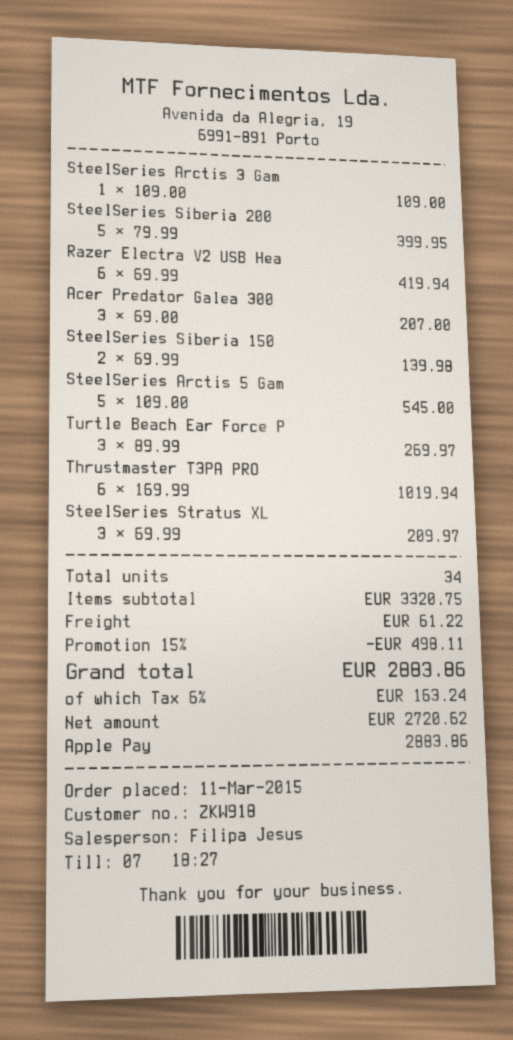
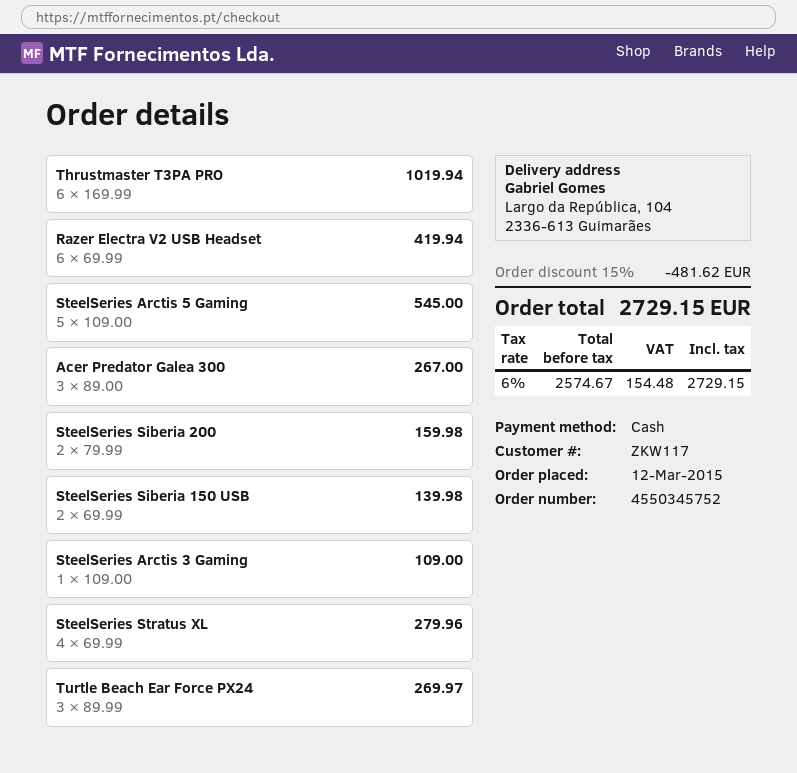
order date: 2015-03-11 -> 2015-03-12
customer number: ZKW918 -> ZKW117
payment method: Apple Pay -> cash
SteelSeries Siberia 200: 5 x 79.99 = 399.95 -> 2 x 79.99 = 159.98
Acer Predator Galea 300: 3 x 69.00 = 207.00 -> 3 x 89.00 = 267.00
SteelSeries Stratus XL: 3 x 69.99 = 209.97 -> 4 x 69.99 = 279.96
discount: 15% = 498.11 -> 15% = 481.62
shipping: 61.22 -> none
net: 2720.62 -> 2574.67
tax: 6% = 163.24 -> 6% = 154.48
total: 2883.86 -> 2729.15

